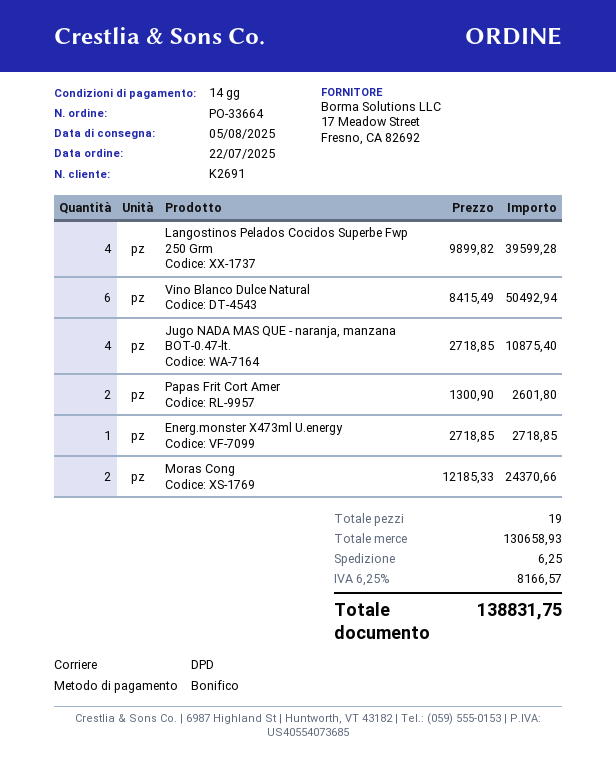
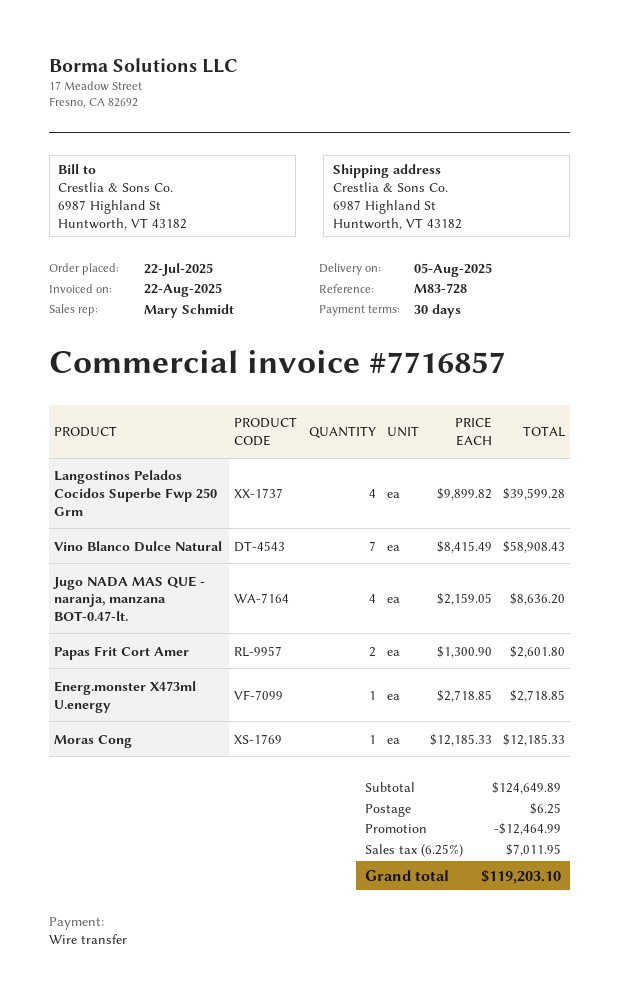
payment terms: 14 days -> 30 days
Vino Blanco Dulce Natural: 6 x 8415.49 = 50492.94 -> 7 x 8415.49 = 58908.43
Jugo NADA MAS QUE - naranja, manzana BOT-0.47-lt.: 4 x 2718.85 = 10875.40 -> 4 x 2159.05 = 8636.20
Moras Cong: 2 x 12185.33 = 24370.66 -> 1 x 12185.33 = 12185.33
subtotal: 130658.93 -> 124649.89
discount: none -> 12464.99
tax: 6.25% = 8166.57 -> 6.25% = 7011.95
total: 138831.75 -> 119203.10

